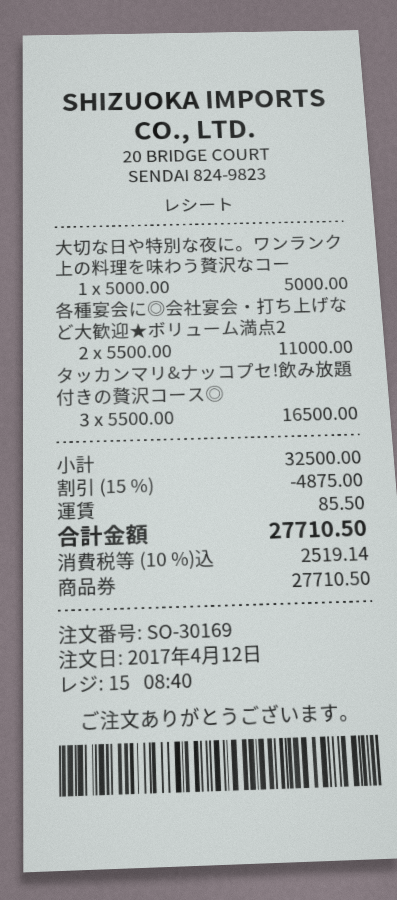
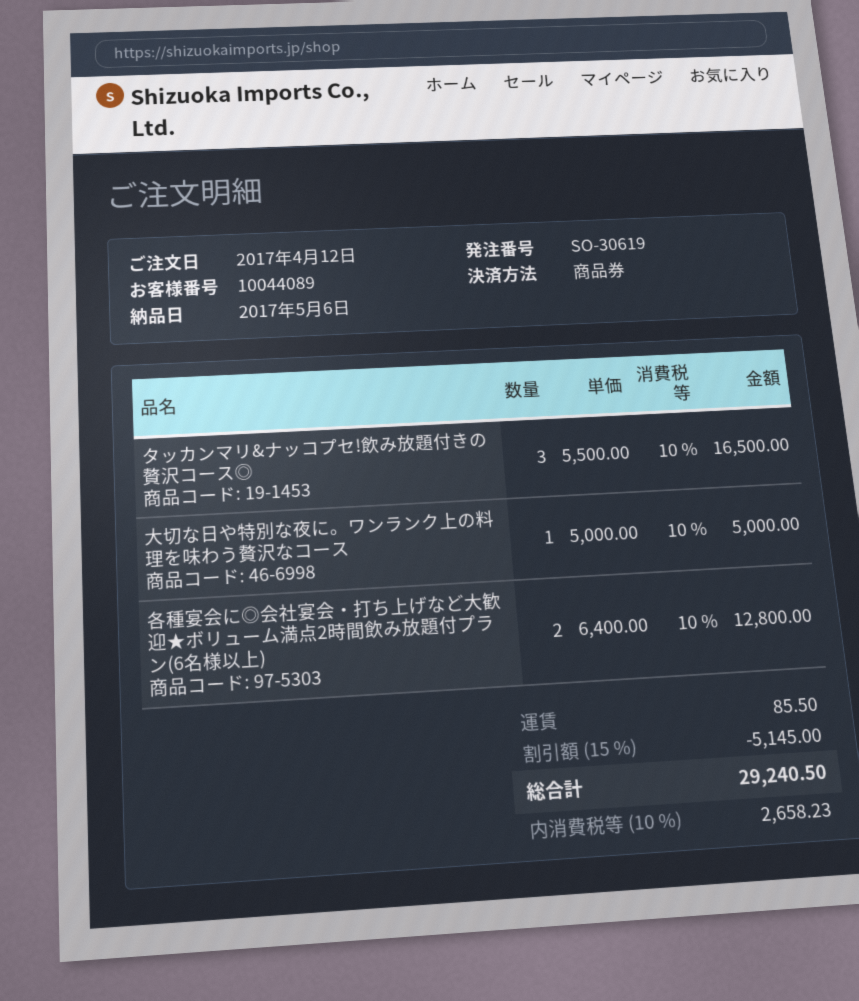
order number: SO-30169 -> SO-30619
各種宴会に◎会社宴会・打ち上げなど大歓迎★ボリューム満点2: 2 x 5500.00 = 11000.00 -> 2 x 6400.00 = 12800.00
discount: 15% = 4875.00 -> 15% = 5145.00
tax: 10% = 2519.14 -> 10% = 2658.23
total: 27710.50 -> 29240.50

